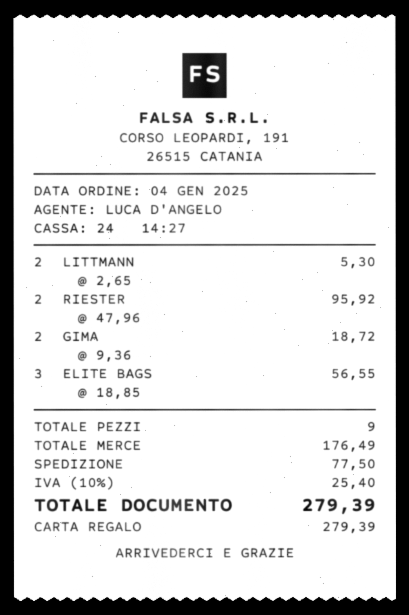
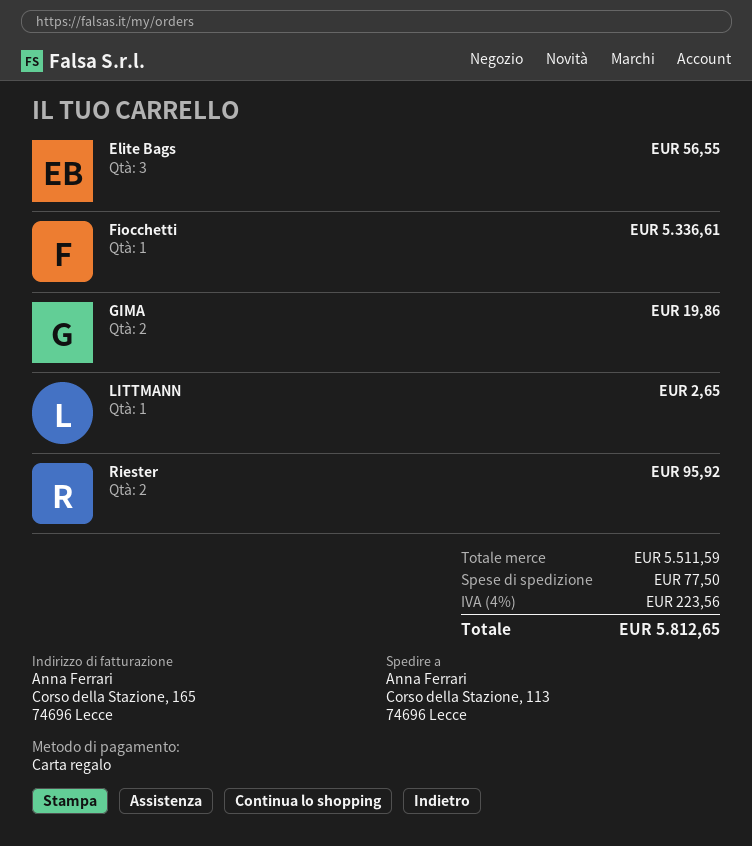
LITTMANN: 2 for 5.30 -> 1 for 2.65
GIMA: 2 for 18.72 -> 2 for 19.86
Fiocchetti: none -> 1 for 5336.61
subtotal: 176.49 -> 5511.59
tax: 10% = 25.40 -> 4% = 223.56
total: 279.39 -> 5812.65

